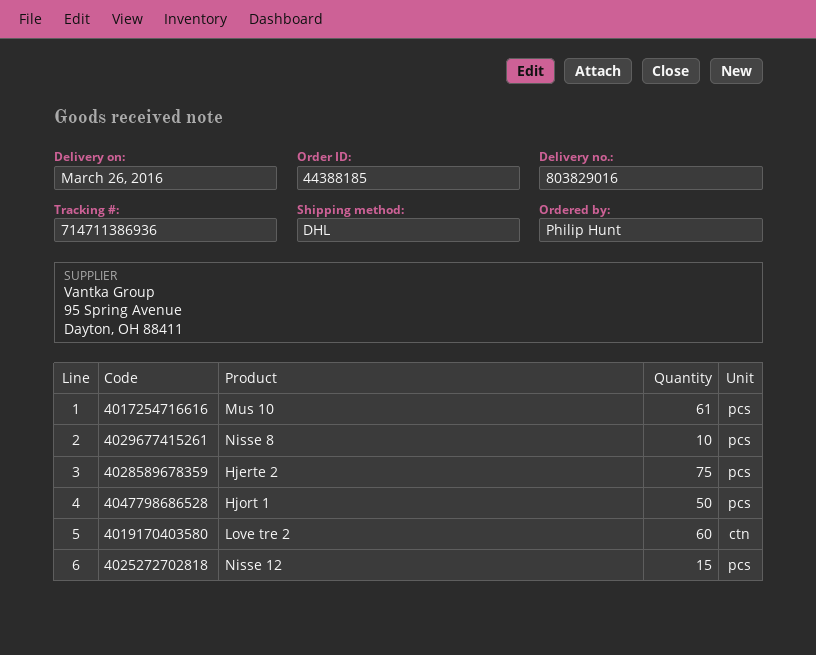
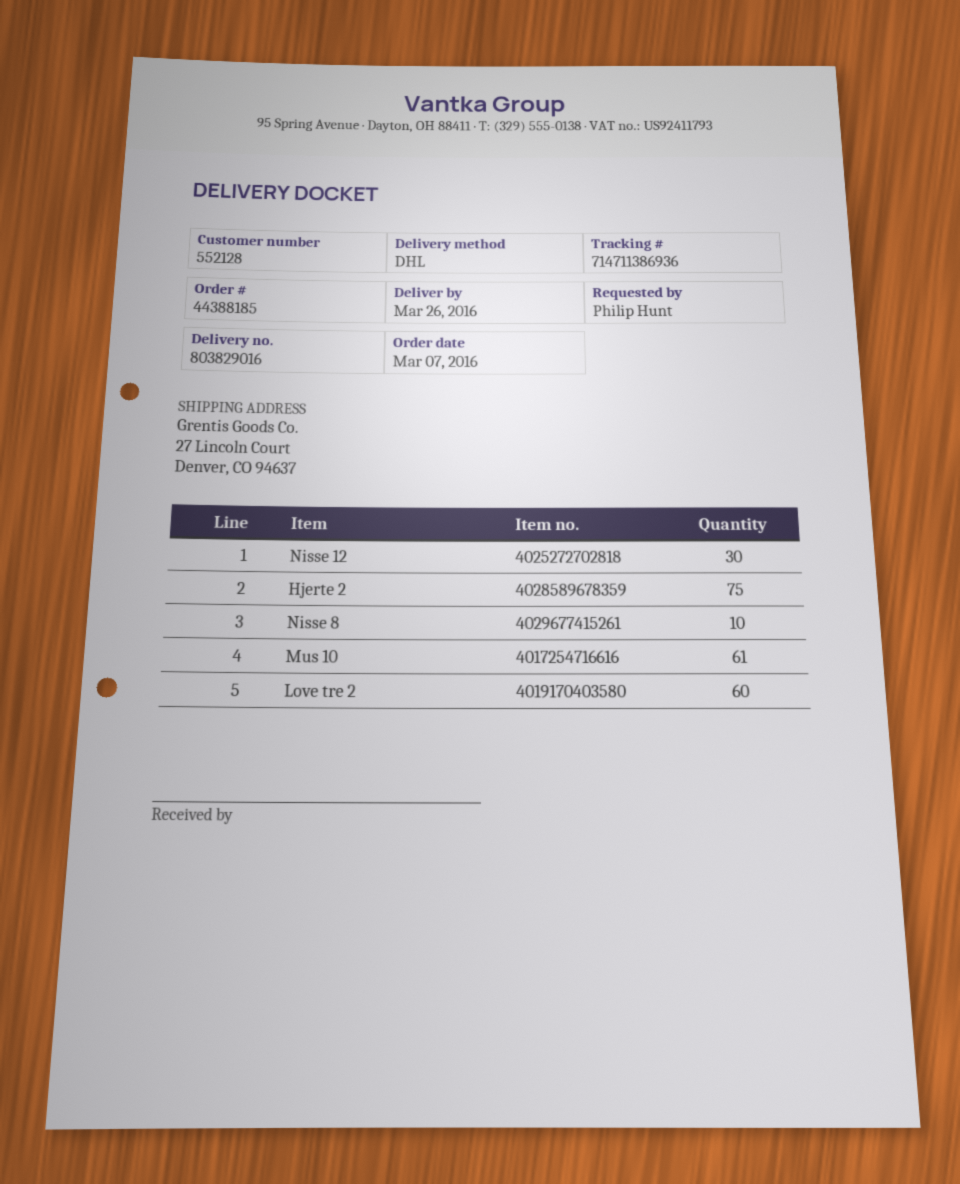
Hjort 1: 50 -> none
Nisse 12: 15 -> 30

